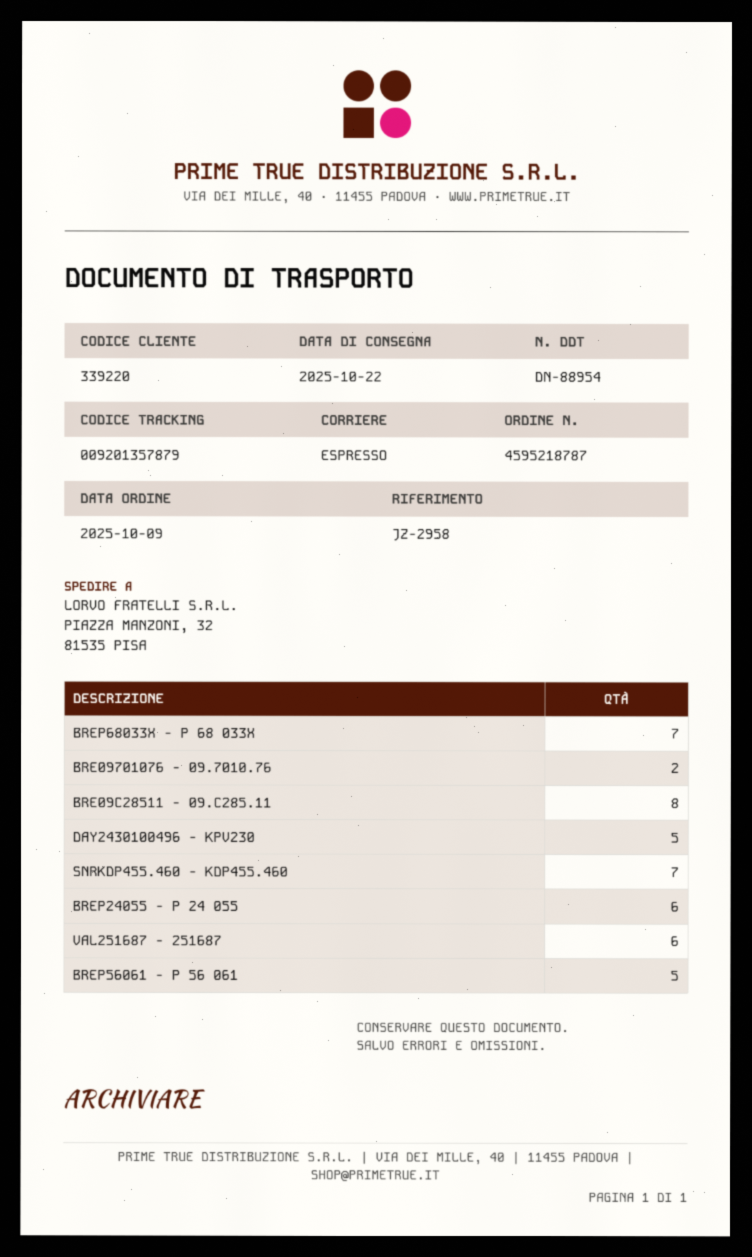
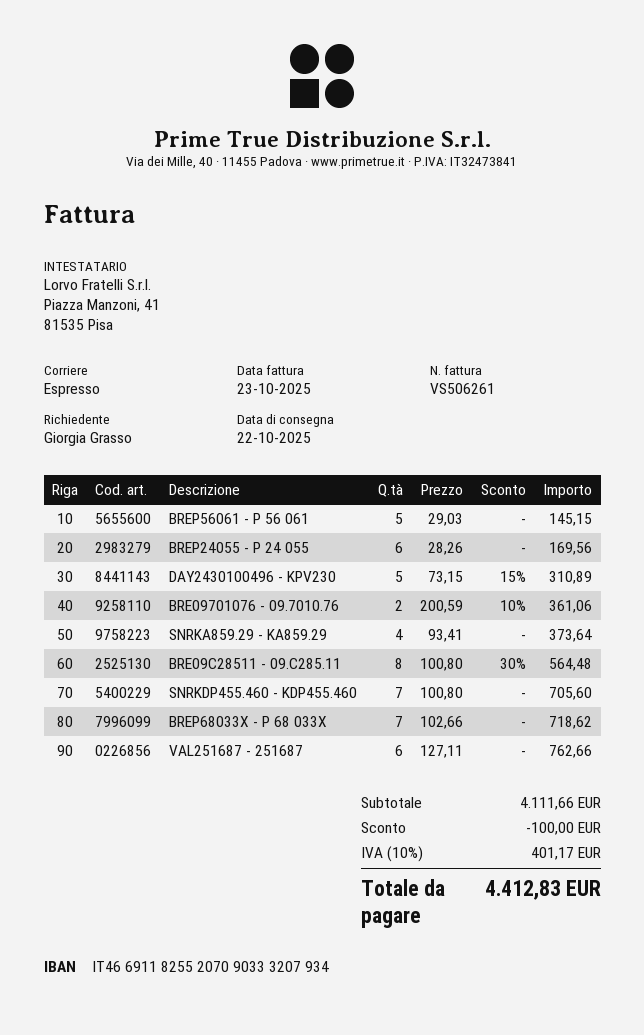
SNRKA859.29 - KA859.29: none -> 4

